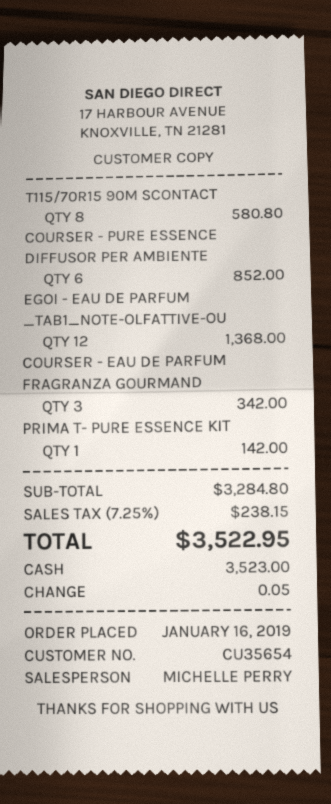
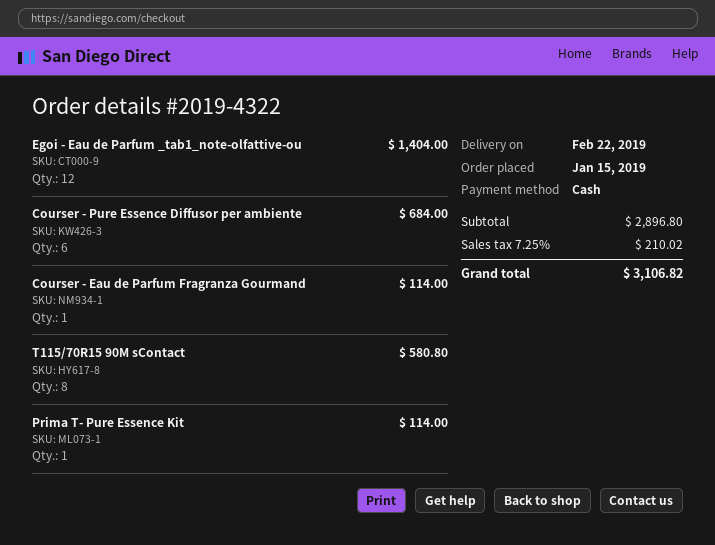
order date: 2019-01-16 -> 2019-01-15
COURSER - PURE ESSENCE DIFFUSOR PER AMBIENTE: 6 for 852.00 -> 6 for 684.00
EGOI - EAU DE PARFUM _TAB1_NOTE-OLFATTIVE-OU: 12 for 1368.00 -> 12 for 1404.00
COURSER - EAU DE PARFUM FRAGRANZA GOURMAND: 3 for 342.00 -> 1 for 114.00
PRIMA T- PURE ESSENCE KIT: 1 for 142.00 -> 1 for 114.00
subtotal: 3284.80 -> 2896.80
tax: 7.25% = 238.15 -> 7.25% = 210.02
total: 3522.95 -> 3106.82

